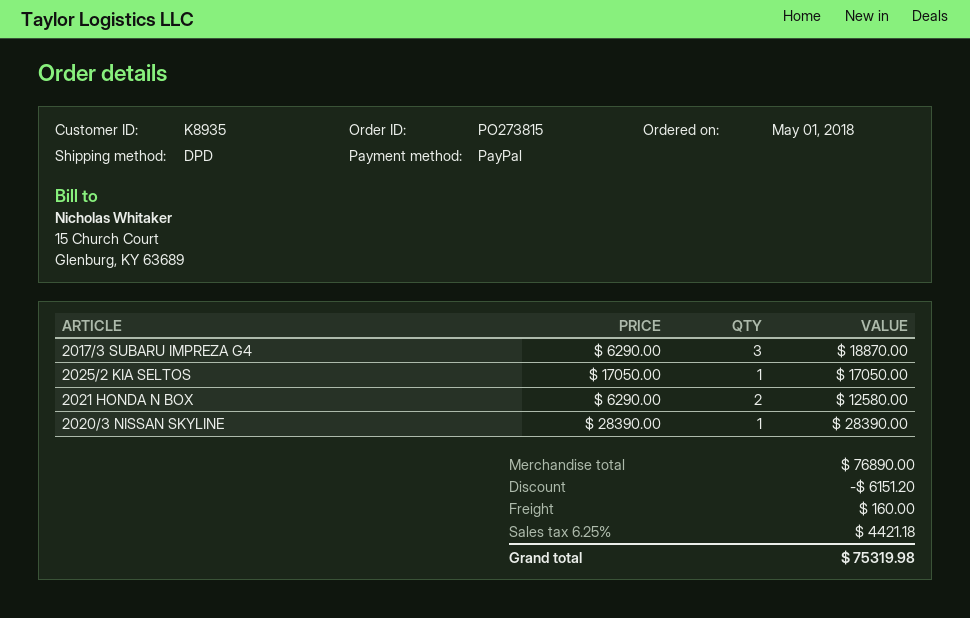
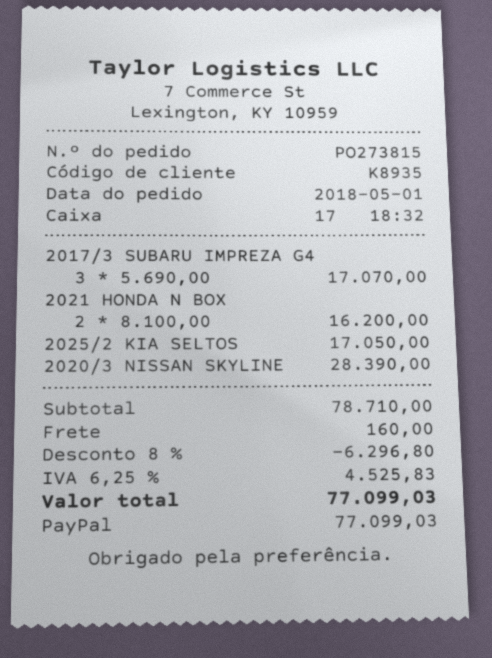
2017/3 SUBARU IMPREZA G4: 3 x 6290.00 = 18870.00 -> 3 x 5690.00 = 17070.00
2021 HONDA N BOX: 2 x 6290.00 = 12580.00 -> 2 x 8100.00 = 16200.00
subtotal: 76890.00 -> 78710.00
discount: 6151.20 -> 6296.80
tax: 6.25% = 4421.18 -> 6.25% = 4525.83
total: 75319.98 -> 77099.03

